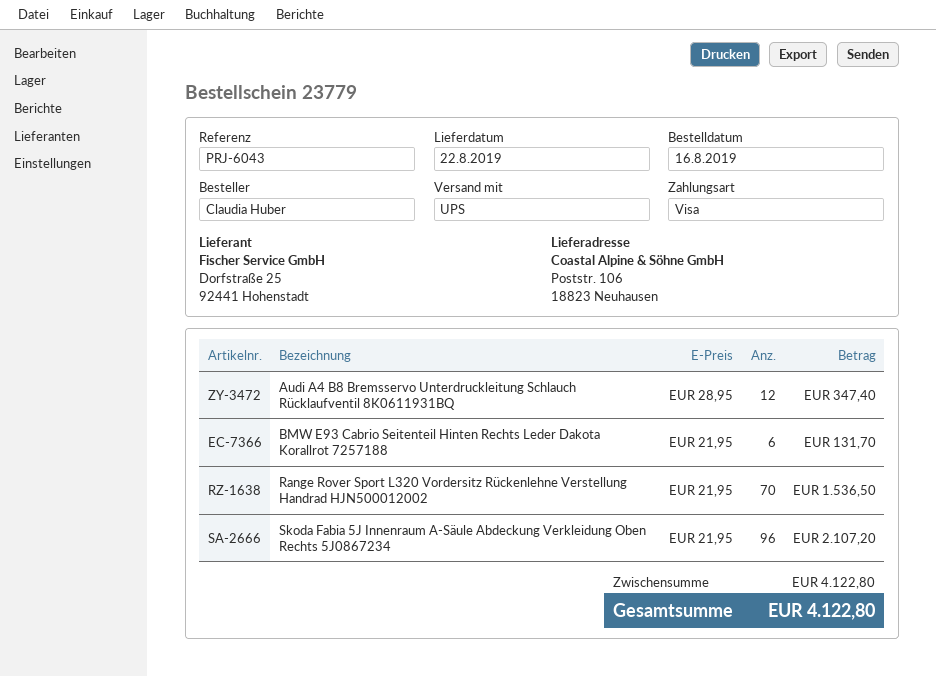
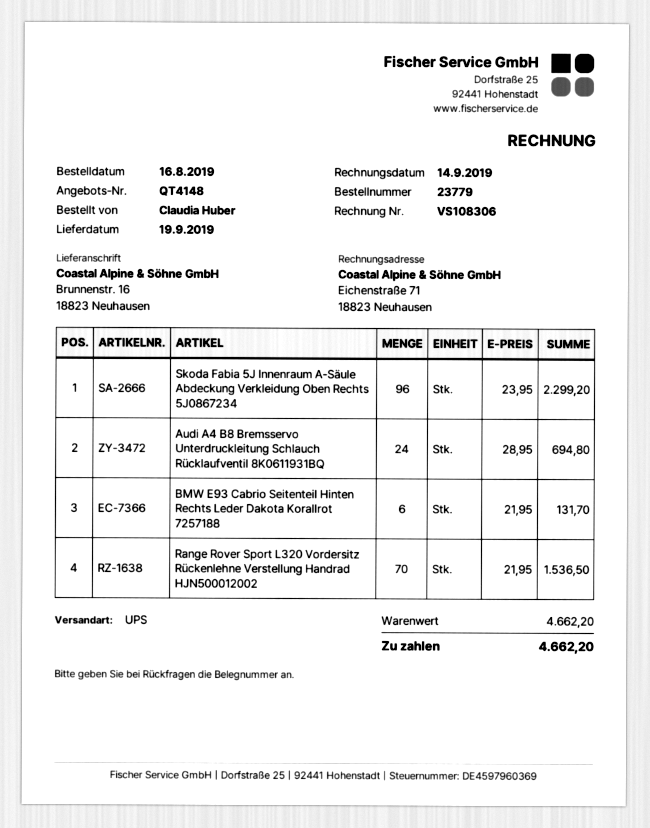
delivery date: 2019-08-22 -> 2019-09-19
ship to: Poststr. 106, 18823 Neuhausen -> Brunnenstr. 16, 18823 Neuhausen
Audi A4 B8 Bremsservo Unterdruckleitung Schlauch Rücklaufventil 8K0611931BQ: 12 x 28.95 = 347.40 -> 24 x 28.95 = 694.80
Skoda Fabia 5J Innenraum A-Säule Abdeckung Verkleidung Oben Rechts 5J0867234: 96 x 21.95 = 2107.20 -> 96 x 23.95 = 2299.20
subtotal: 4122.80 -> 4662.20
total: 4122.80 -> 4662.20

